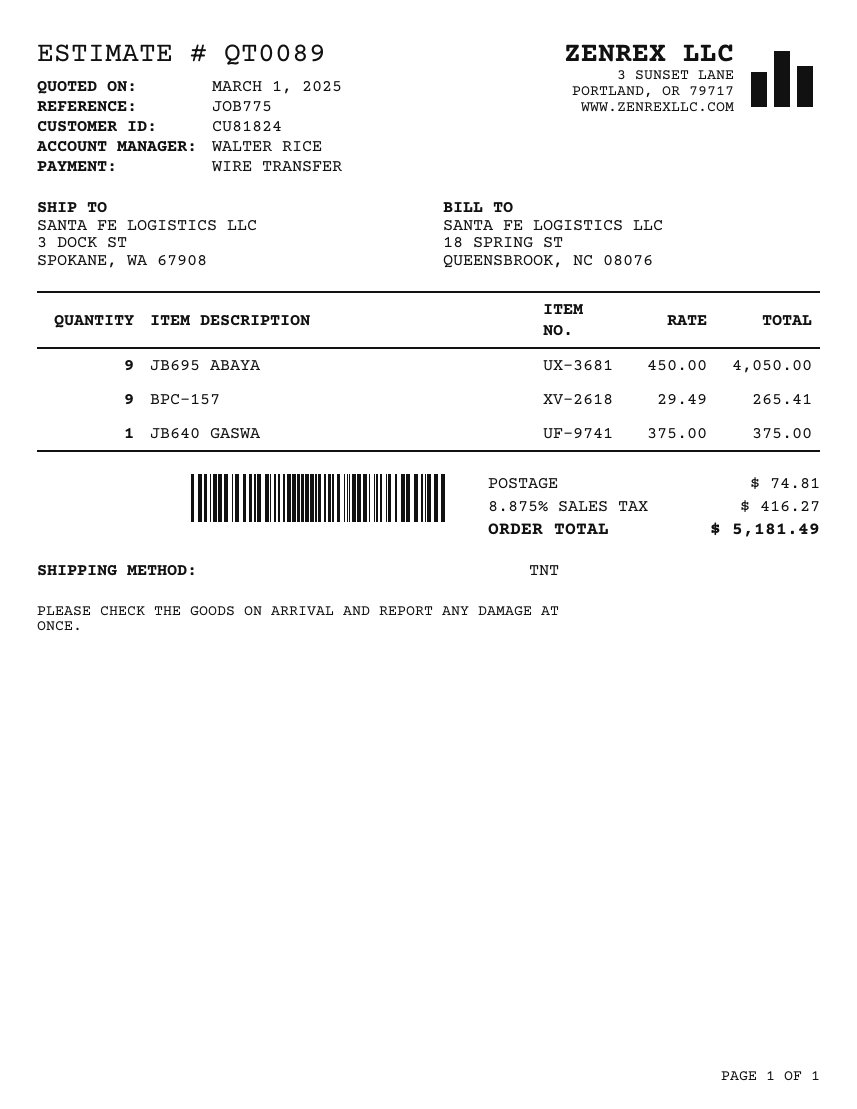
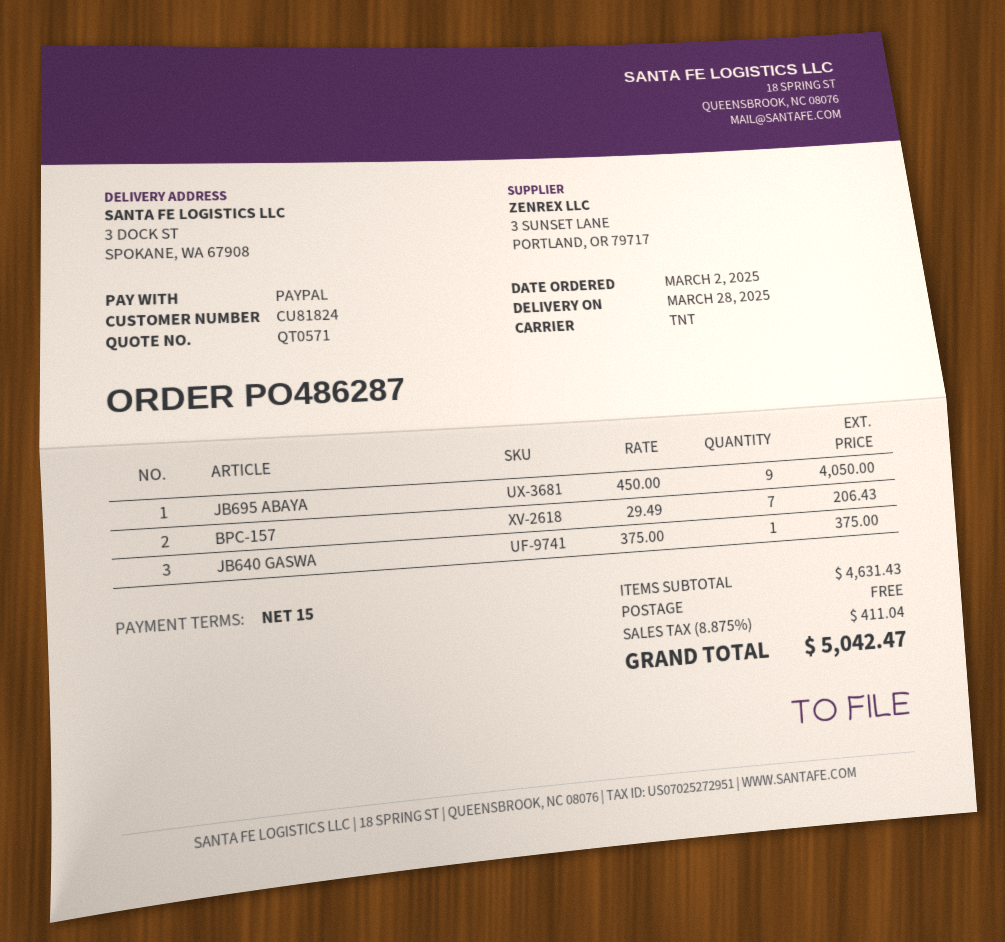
quote number: QT0089 -> QT0571
payment method: bank transfer -> PayPal
BPC-157: 9 x 29.49 = 265.41 -> 7 x 29.49 = 206.43
shipping: 74.81 -> 0.00
tax: 8.875% = 416.27 -> 8.875% = 411.04
total: 5181.49 -> 5042.47

